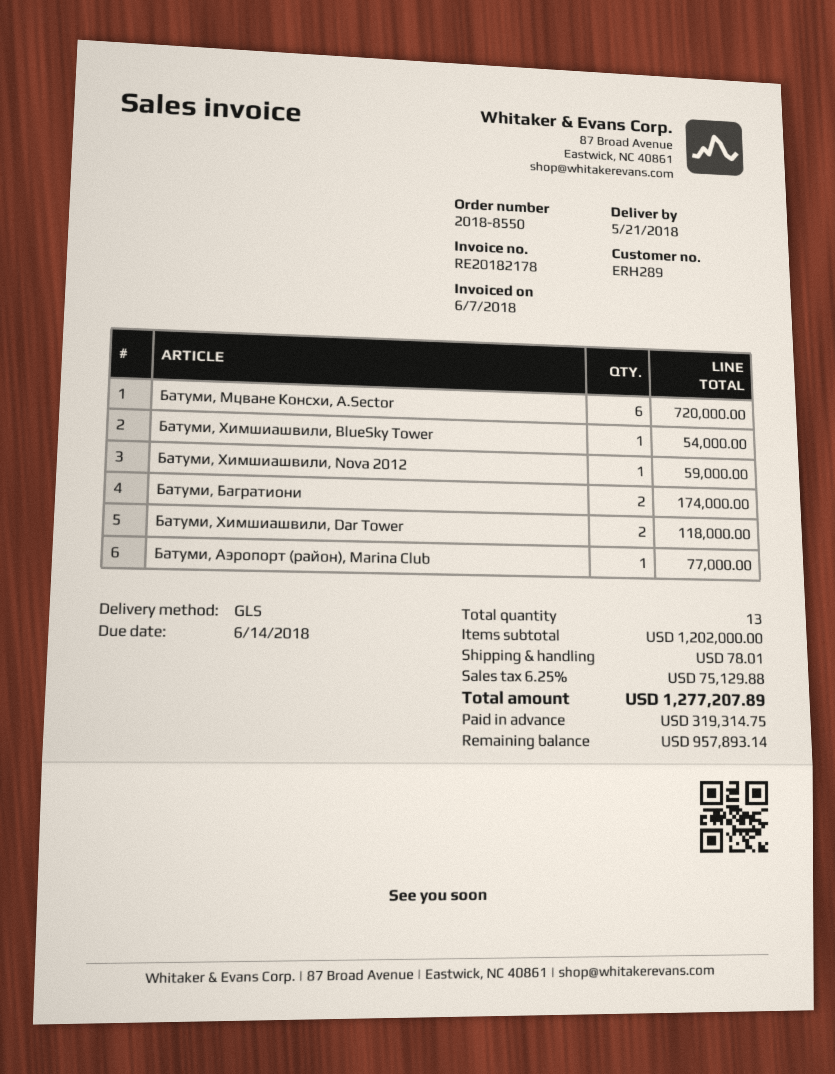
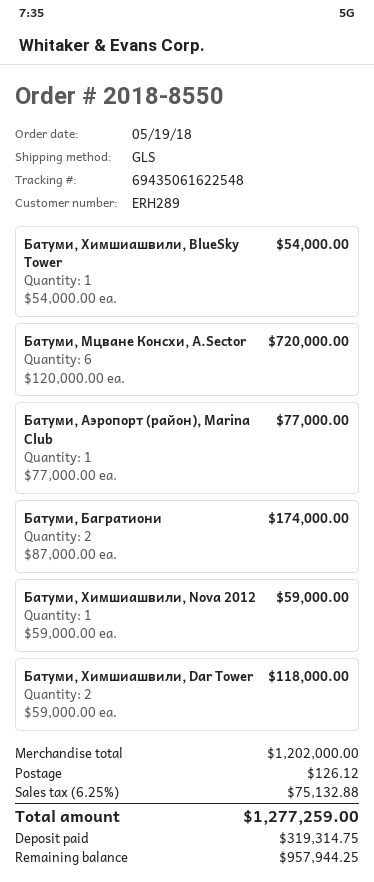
shipping: 78.01 -> 126.12
tax: 6.25% = 75129.88 -> 6.25% = 75132.88
total: 1277207.89 -> 1277259.00
balance: 957893.14 -> 957944.25

